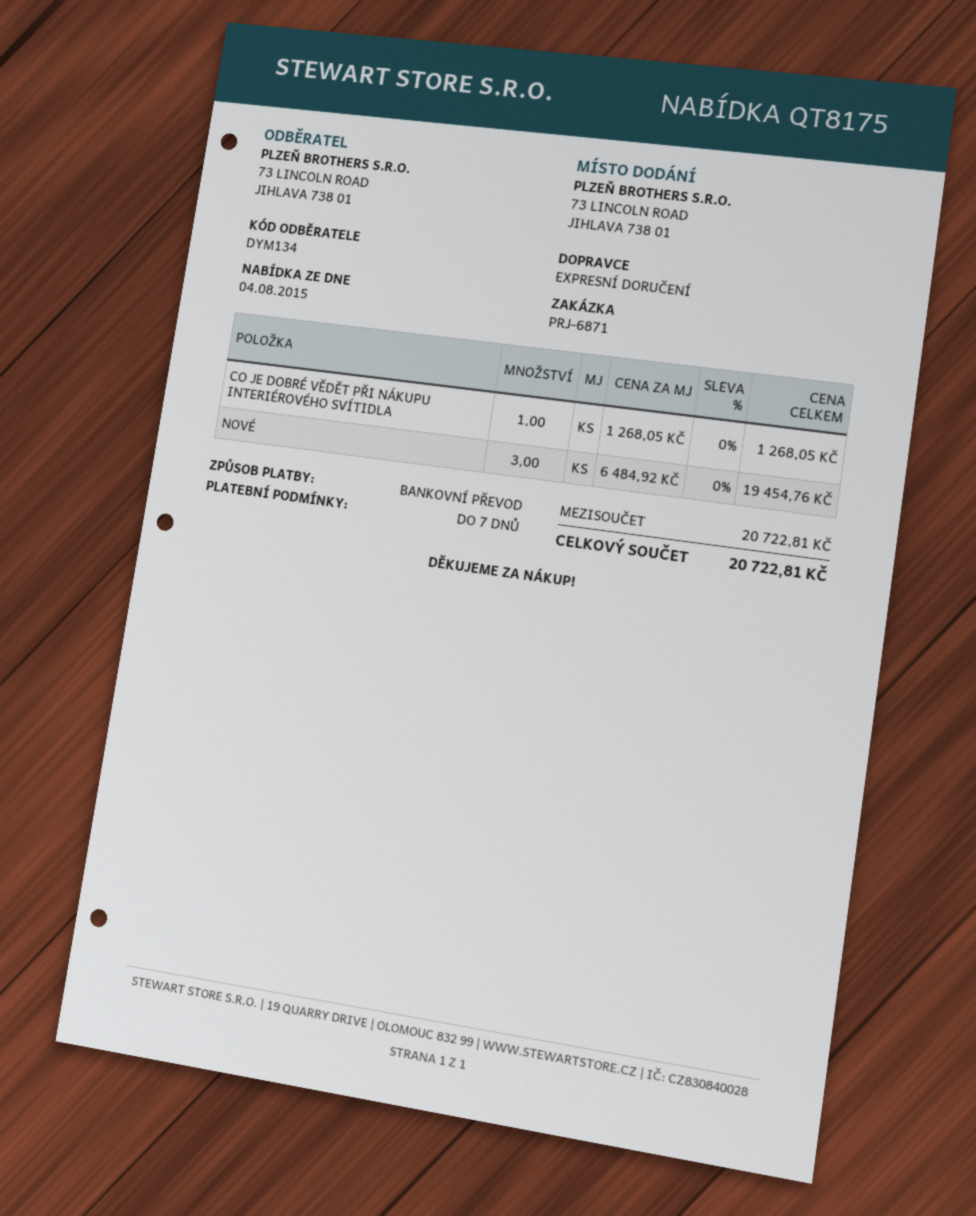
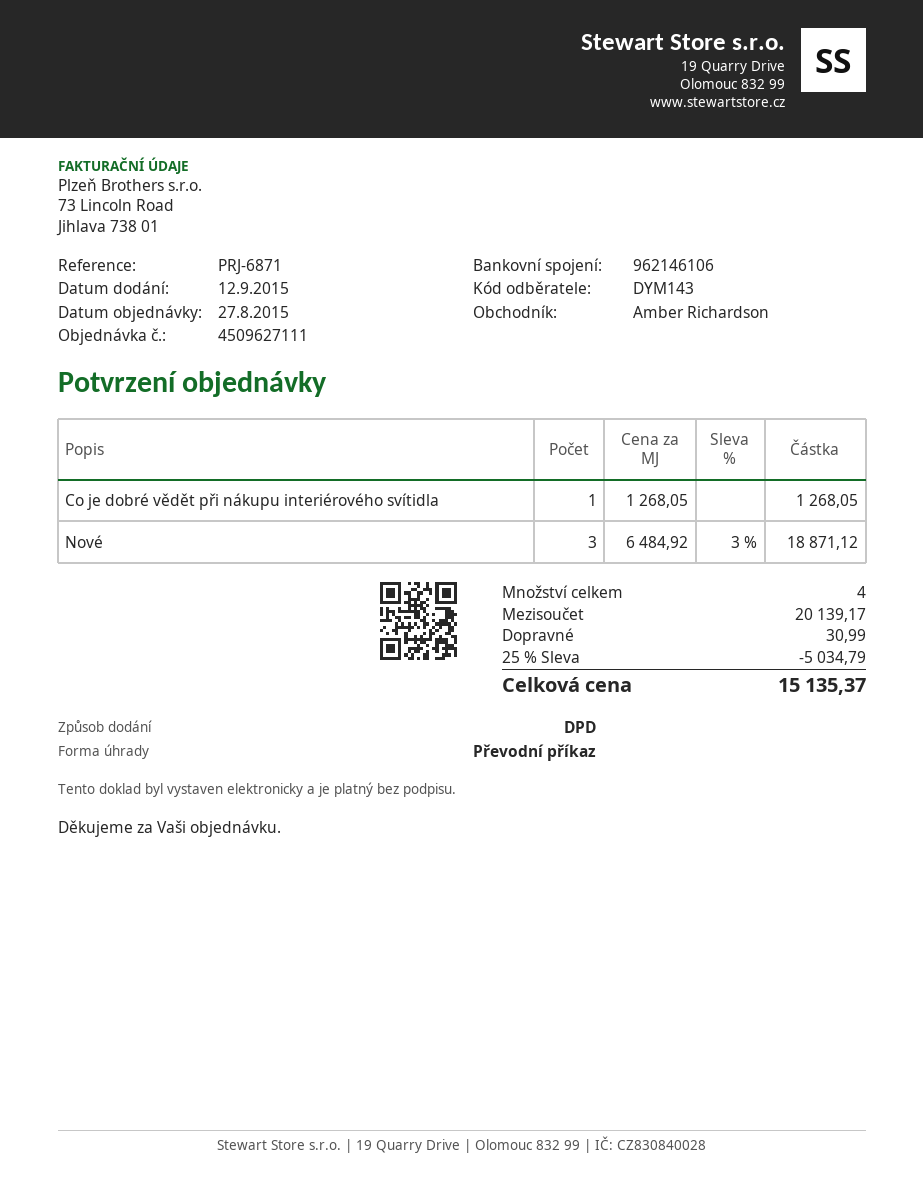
customer number: DYM134 -> DYM143
shipping method: express -> DPD
NOVÉ: 3 x 6484.92 = 19454.76 -> 3 x 6484.92 - 3% = 18871.12
subtotal: 20722.81 -> 20139.17
discount: none -> 25% = 5034.79
shipping: none -> 30.99
total: 20722.81 -> 15135.37

